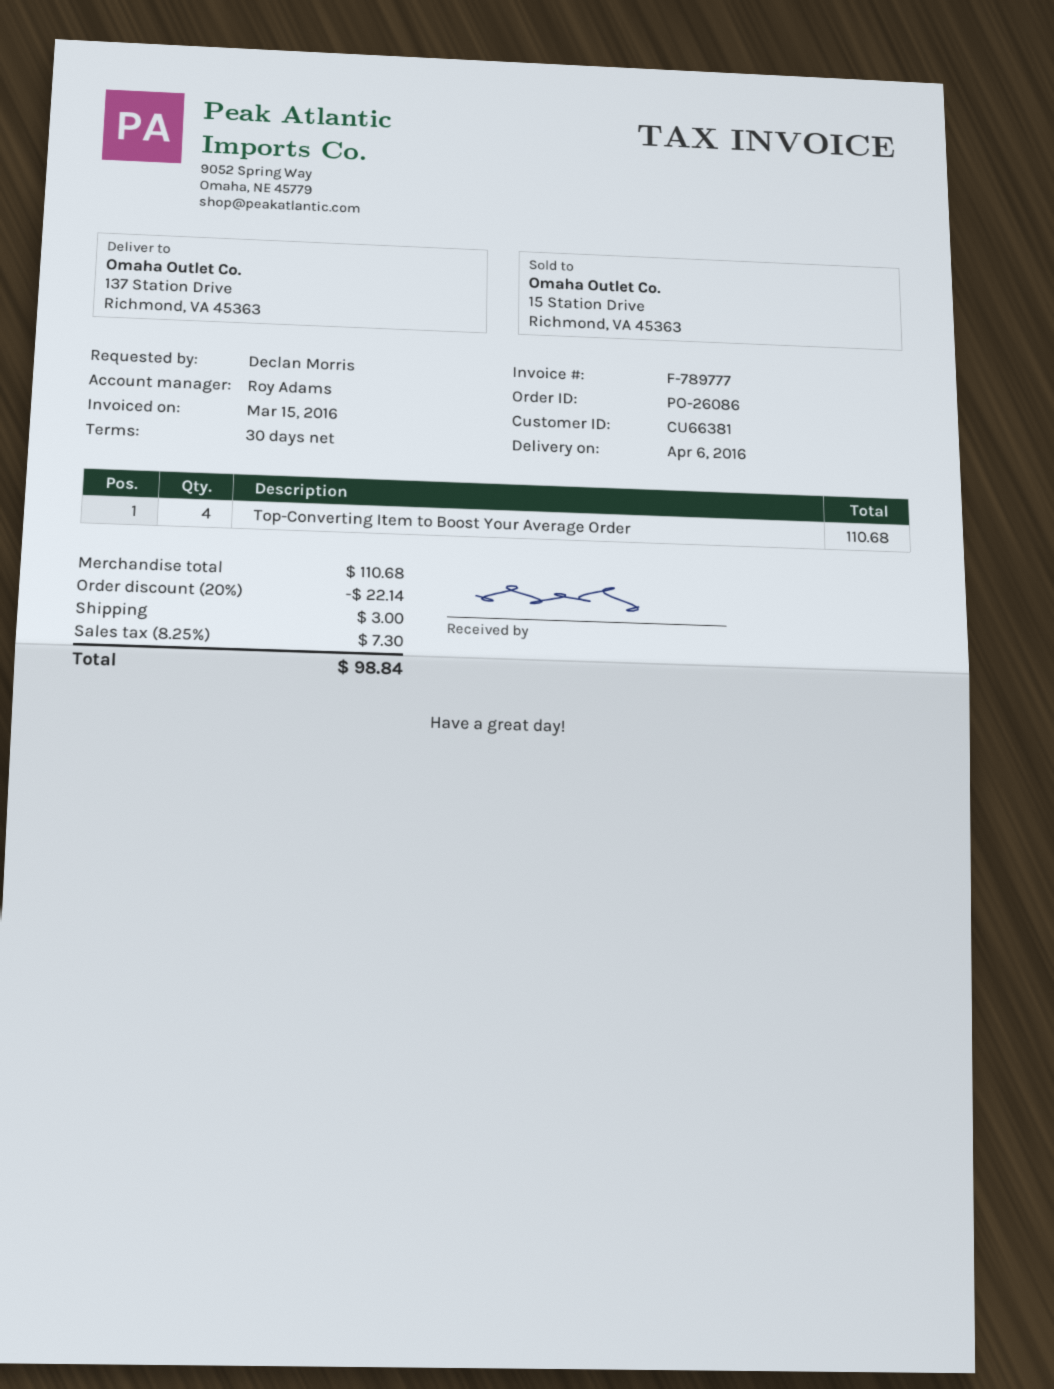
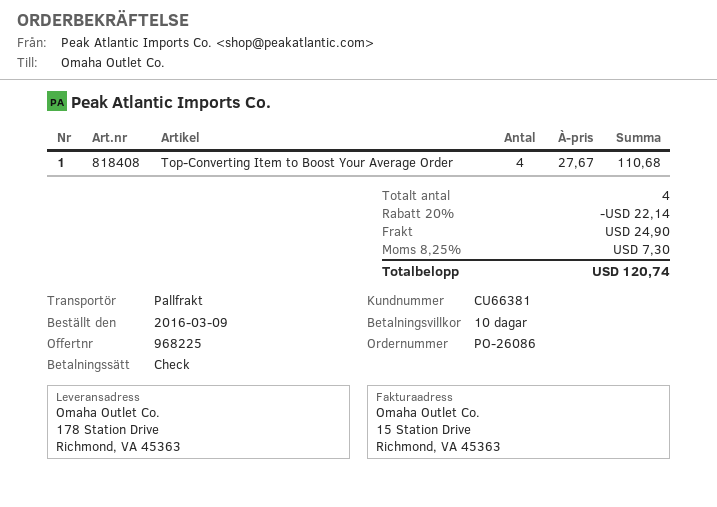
payment terms: 30 days -> 10 days
ship to: 137 Station Drive, Richmond, VA 45363 -> 178 Station Drive, Richmond, VA 45363
shipping: 3.00 -> 24.90
total: 98.84 -> 120.74

